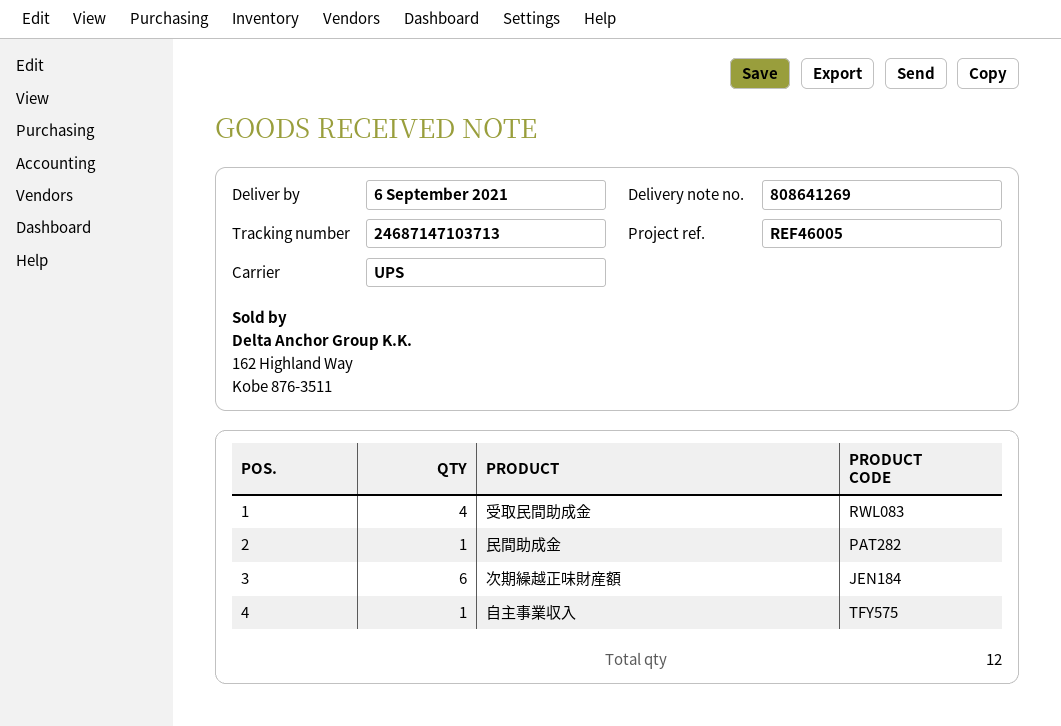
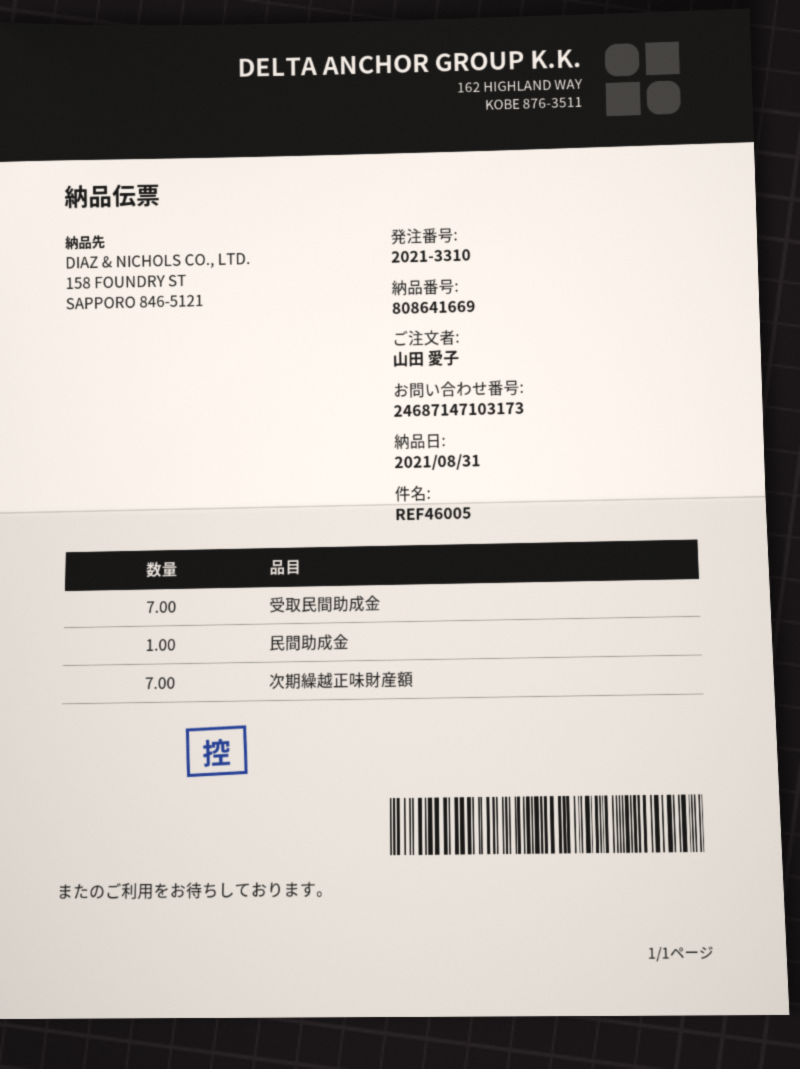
delivery note number: 808641269 -> 808641669
delivery date: 2021-09-06 -> 2021-08-31
tracking number: 24687147103713 -> 24687147103173
受取民間助成金: 4 -> 7
次期繰越正味財産額: 6 -> 7
自主事業収入: 1 -> none

